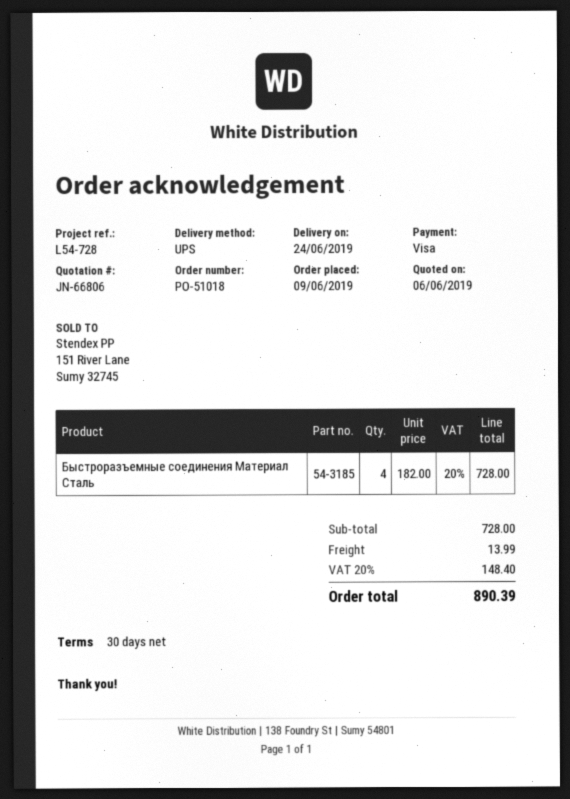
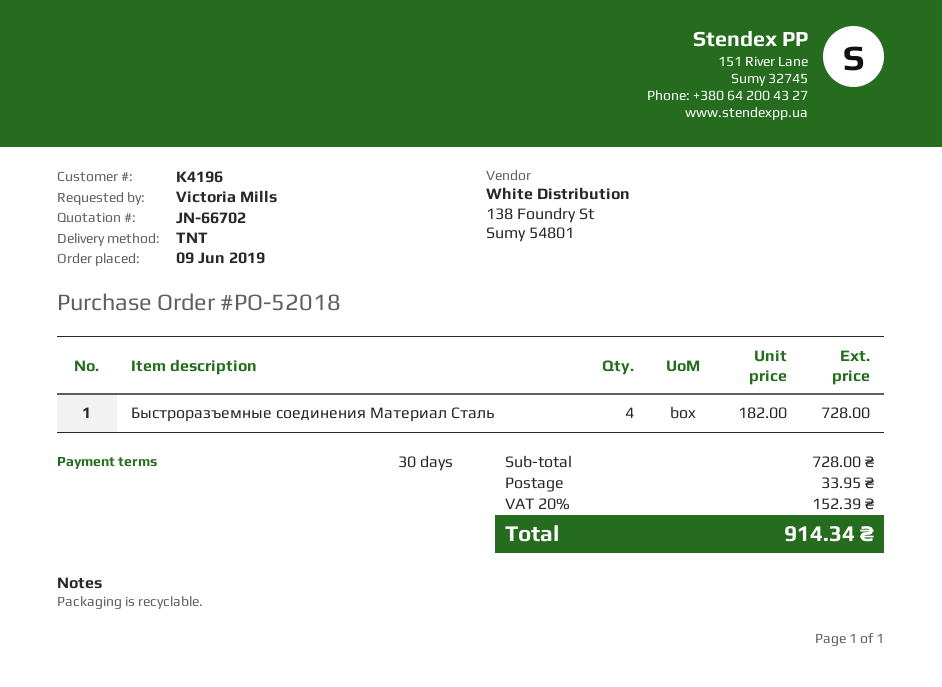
quote number: JN-66806 -> JN-66702
order number: PO-51018 -> PO-52018
shipping method: UPS -> TNT
shipping: 13.99 -> 33.95
tax: 20% = 148.40 -> 20% = 152.39
total: 890.39 -> 914.34

